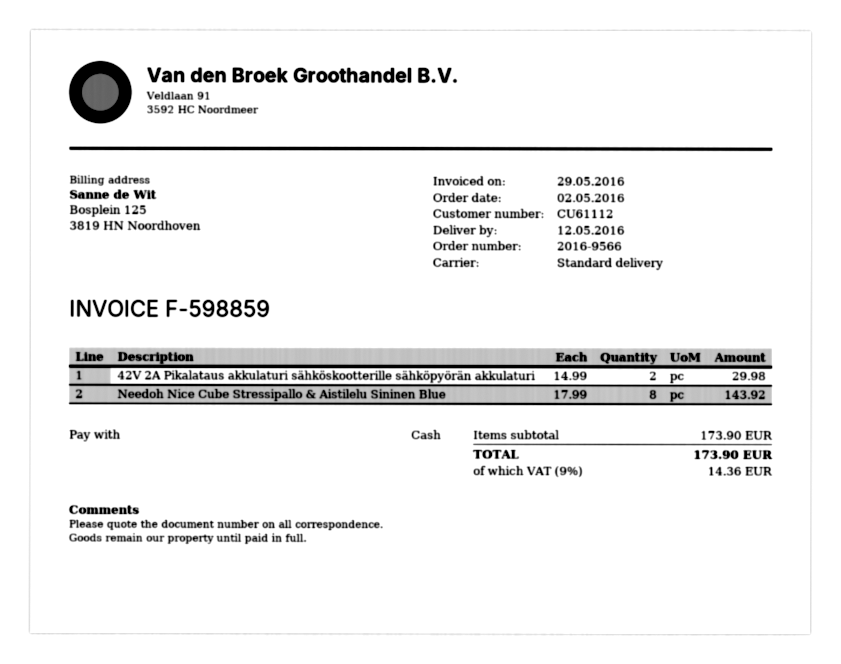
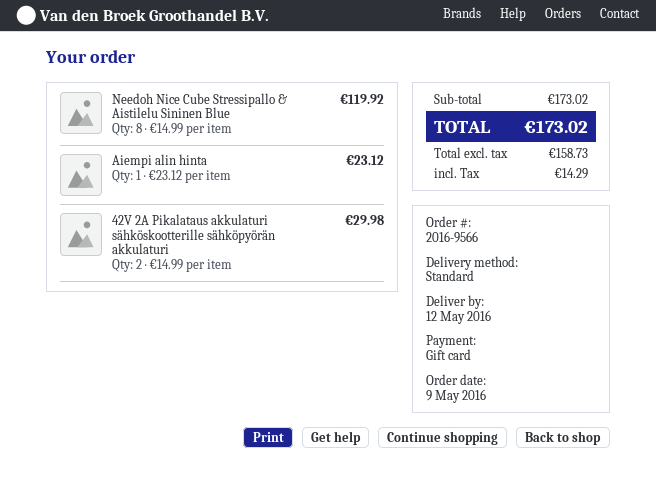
order date: 2016-05-02 -> 2016-05-09
payment method: cash -> gift card
Needoh Nice Cube Stressipallo & Aistilelu Sininen Blue: 8 x 17.99 = 143.92 -> 8 x 14.99 = 119.92
Aiempi alin hinta: none -> 1 x 23.12 = 23.12
subtotal: 173.90 -> 173.02
tax: 14.36 -> 14.29
total: 173.90 -> 173.02

